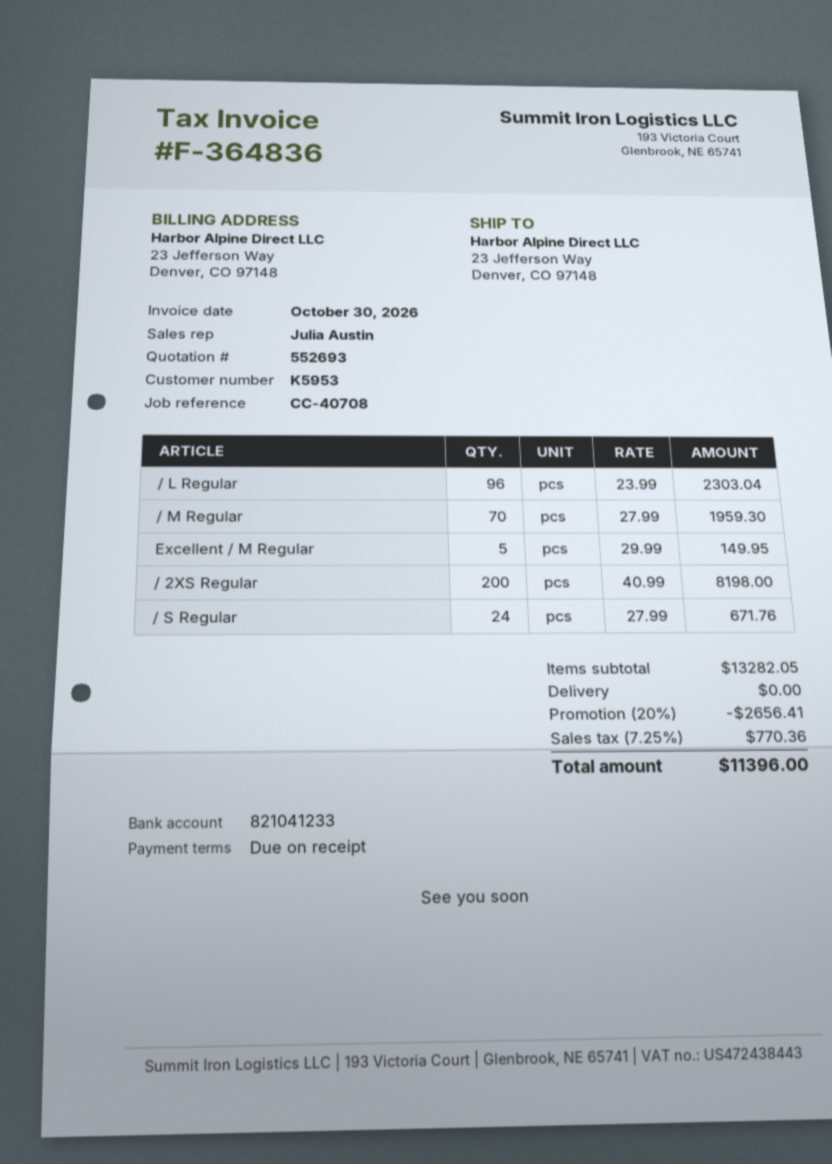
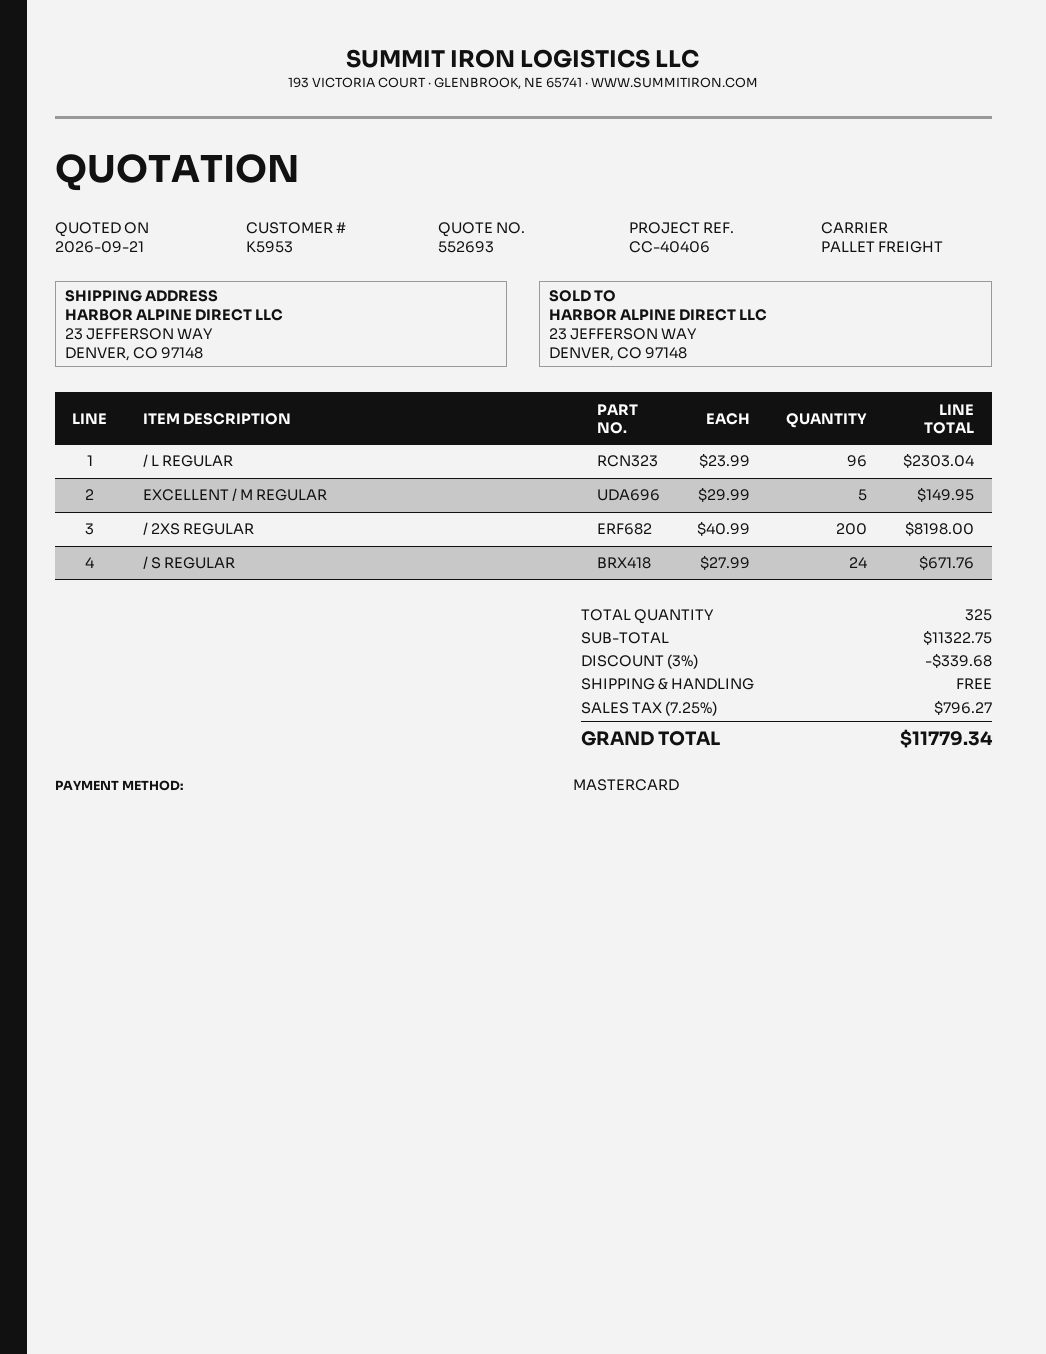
reference: CC-40708 -> CC-40406
/ M Regular: 70 x 27.99 = 1959.30 -> none
subtotal: 13282.05 -> 11322.75
discount: 20% = 2656.41 -> 3% = 339.68
tax: 7.25% = 770.36 -> 7.25% = 796.27
total: 11396.00 -> 11779.34

